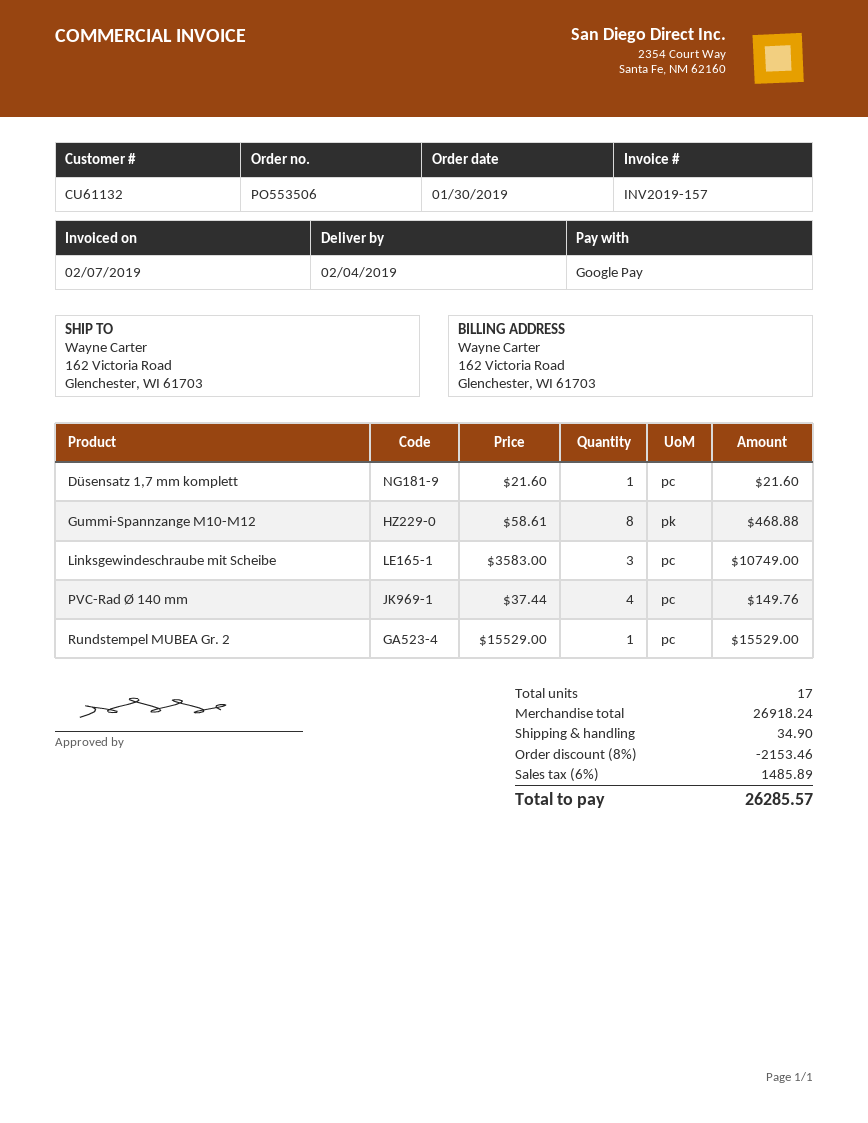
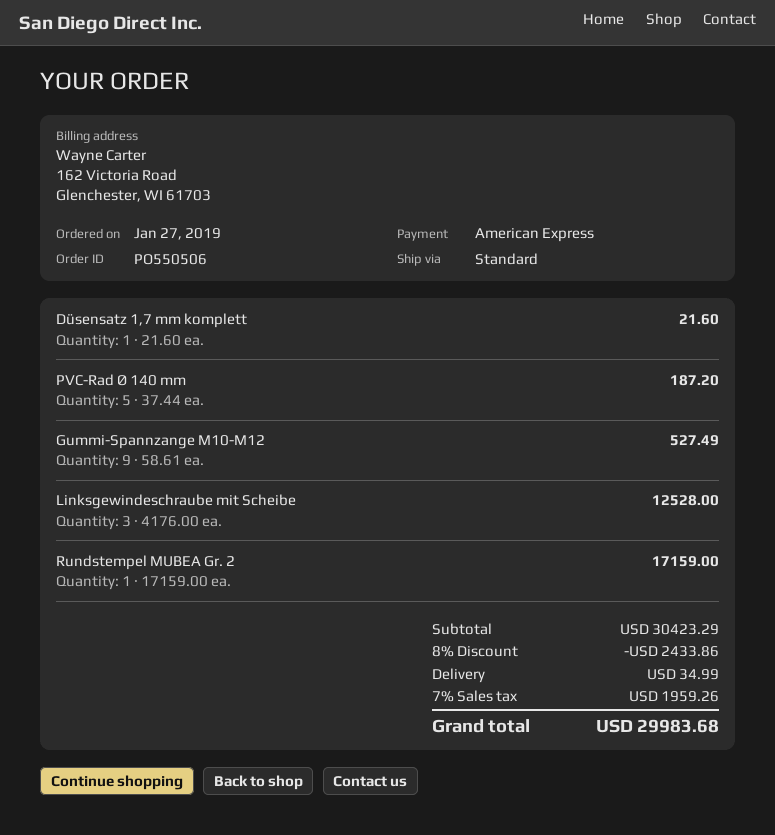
order number: PO553506 -> PO550506
order date: 2019-01-30 -> 2019-01-27
payment method: Google Pay -> American Express
Gummi-Spannzange M10-M12: 8 x 58.61 = 468.88 -> 9 x 58.61 = 527.49
Linksgewindeschraube mit Scheibe: 3 x 3583.00 = 10749.00 -> 3 x 4176.00 = 12528.00
PVC-Rad Ø 140 mm: 4 x 37.44 = 149.76 -> 5 x 37.44 = 187.20
Rundstempel MUBEA Gr. 2: 1 x 15529.00 = 15529.00 -> 1 x 17159.00 = 17159.00
subtotal: 26918.24 -> 30423.29
discount: 8% = 2153.46 -> 8% = 2433.86
shipping: 34.90 -> 34.99
tax: 6% = 1485.89 -> 7% = 1959.26
total: 26285.57 -> 29983.68

